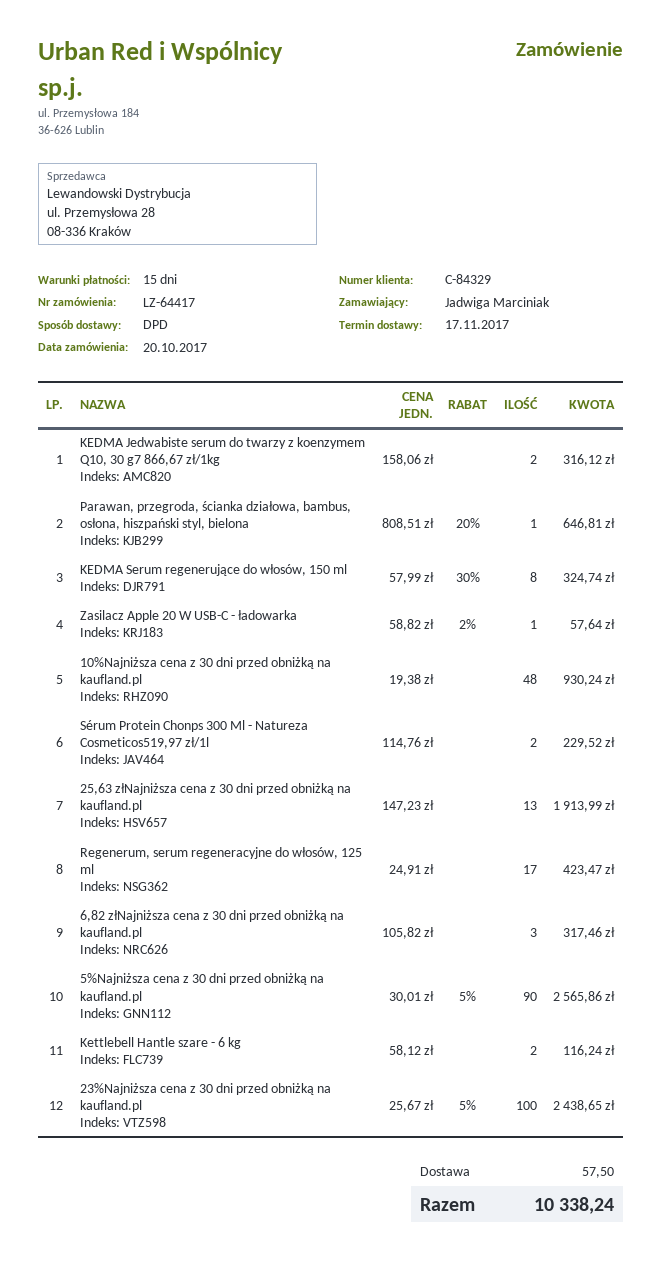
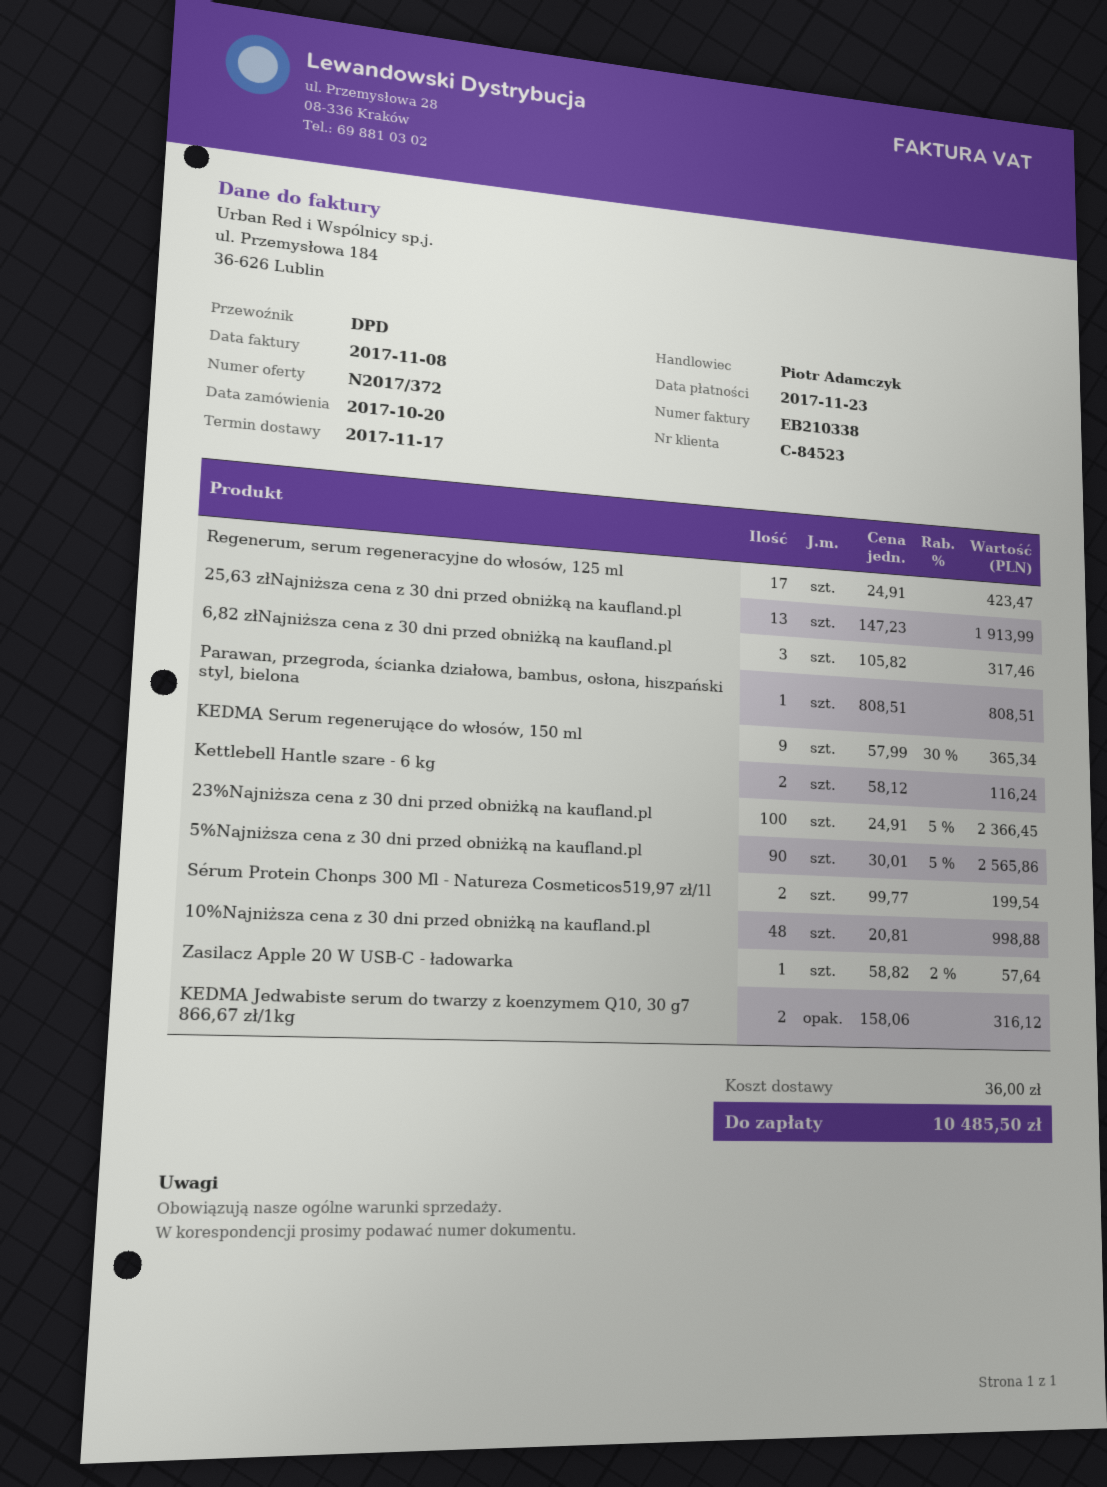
customer number: C-84329 -> C-84523
Parawan, przegroda, ścianka działowa, bambus, osłona, hiszpański styl, bielona: 1 x 808.51 - 20% = 646.81 -> 1 x 808.51 = 808.51
KEDMA Serum regenerujące do włosów, 150 ml: 8 x 57.99 - 30% = 324.74 -> 9 x 57.99 - 30% = 365.34
10%Najniższa cena z 30 dni przed obniżką na kaufland.pl: 48 x 19.38 = 930.24 -> 48 x 20.81 = 998.88
Sérum Protein Chonps 300 Ml - Natureza Cosmeticos519,97 zł/1l: 2 x 114.76 = 229.52 -> 2 x 99.77 = 199.54
23%Najniższa cena z 30 dni przed obniżką na kaufland.pl: 100 x 25.67 - 5% = 2438.65 -> 100 x 24.91 - 5% = 2366.45
shipping: 57.50 -> 36.00
total: 10338.24 -> 10485.50

